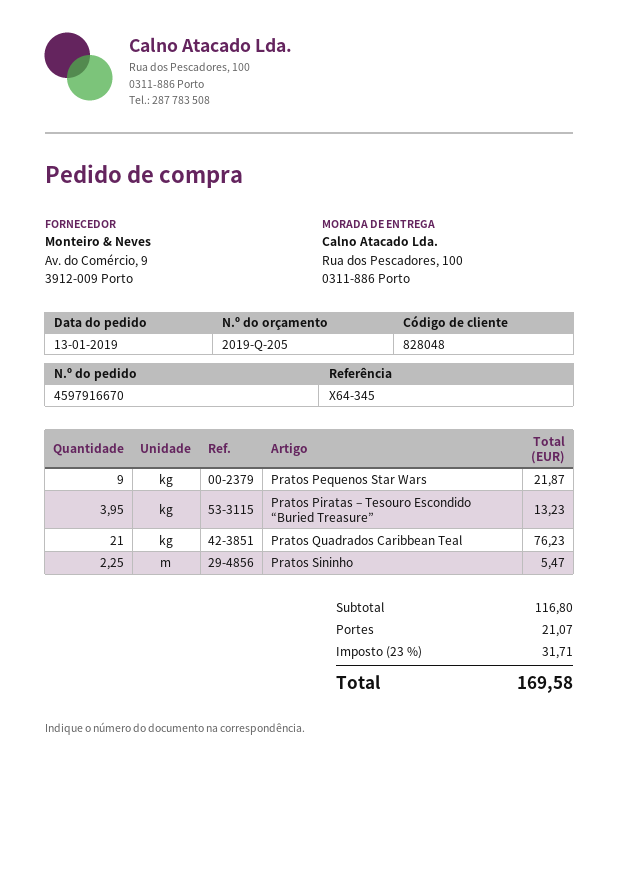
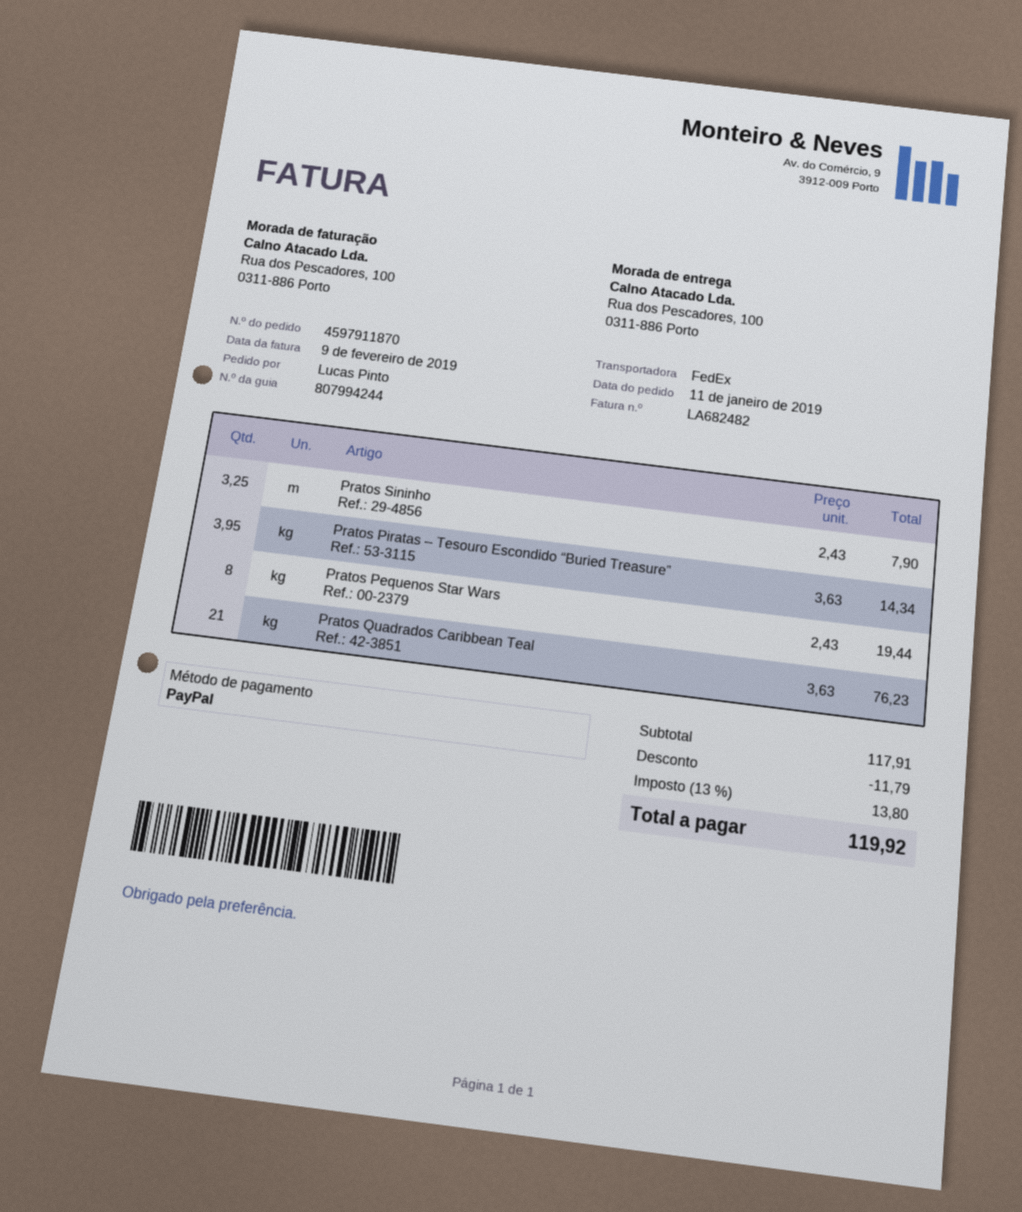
order number: 4597916670 -> 4597911870
order date: 2019-01-13 -> 2019-01-11
Pratos Pequenos Star Wars: 9 for 21.87 -> 8 for 19.44
Pratos Piratas – Tesouro Escondido “Buried Treasure”: 3.95 for 13.23 -> 3.95 for 14.34
Pratos Sininho: 2.25 for 5.47 -> 3.25 for 7.90
subtotal: 116.80 -> 117.91
discount: none -> 11.79
shipping: 21.07 -> none
tax: 23% = 31.71 -> 13% = 13.80
total: 169.58 -> 119.92

